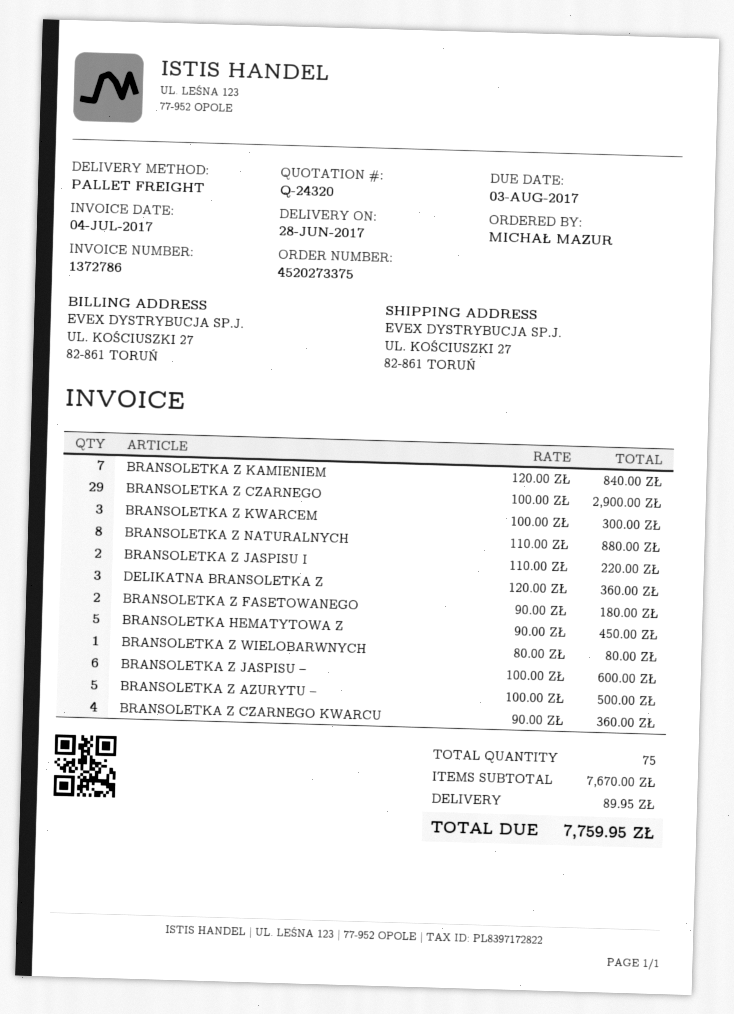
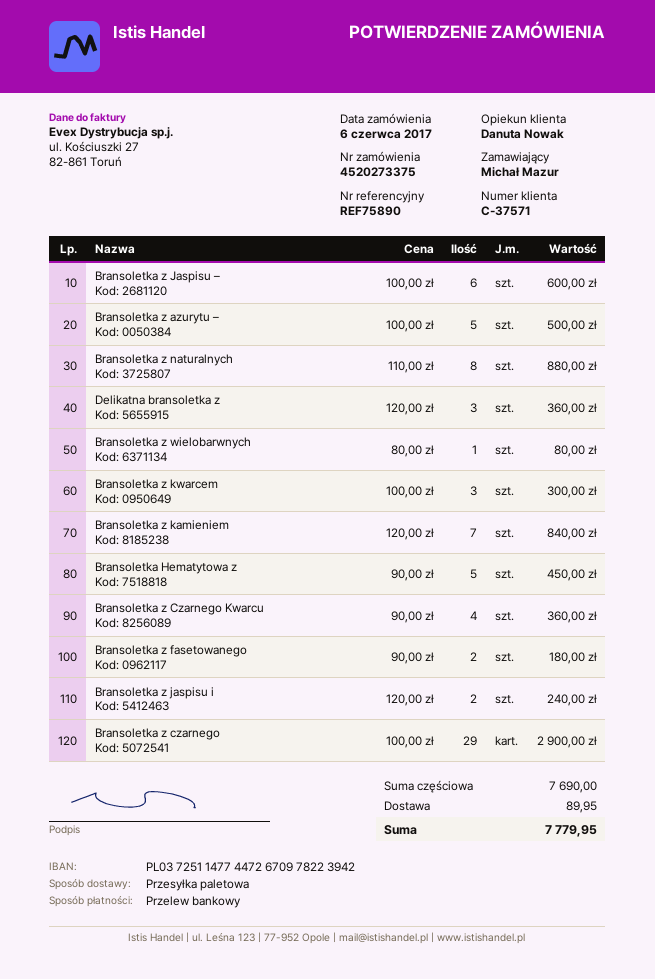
BRANSOLETKA Z JASPISU I: 2 x 110.00 = 220.00 -> 2 x 120.00 = 240.00
subtotal: 7670.00 -> 7690.00
total: 7759.95 -> 7779.95

